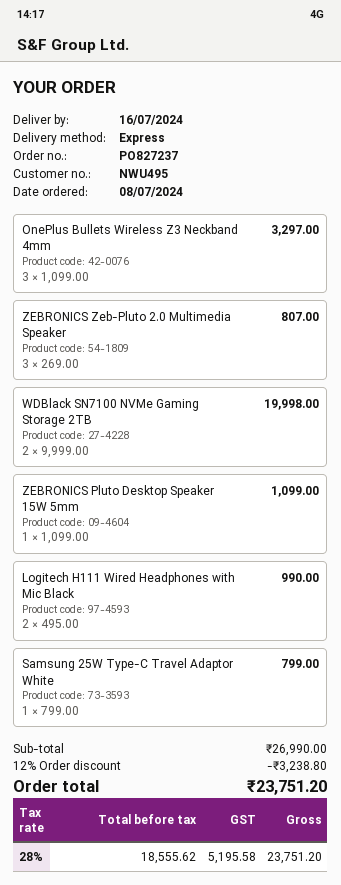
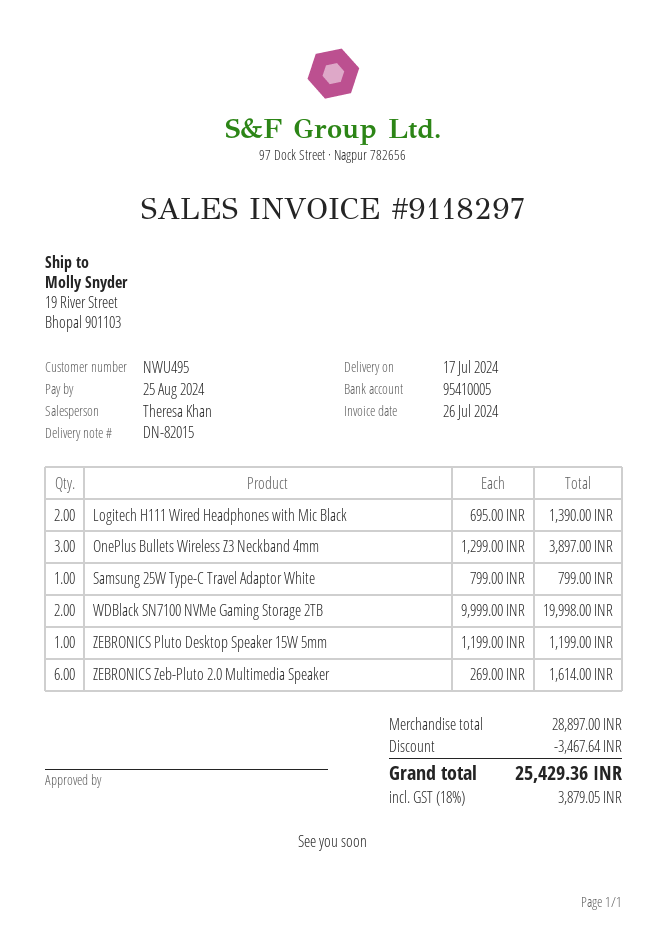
delivery date: 2024-07-16 -> 2024-07-17
OnePlus Bullets Wireless Z3 Neckband 4mm: 3 x 1099.00 = 3297.00 -> 3 x 1299.00 = 3897.00
ZEBRONICS Zeb-Pluto 2.0 Multimedia Speaker: 3 x 269.00 = 807.00 -> 6 x 269.00 = 1614.00
ZEBRONICS Pluto Desktop Speaker 15W 5mm: 1 x 1099.00 = 1099.00 -> 1 x 1199.00 = 1199.00
Logitech H111 Wired Headphones with Mic Black: 2 x 495.00 = 990.00 -> 2 x 695.00 = 1390.00
subtotal: 26990.00 -> 28897.00
discount: 3238.80 -> 3467.64
tax: 28% = 5195.58 -> 18% = 3879.05
total: 23751.20 -> 25429.36

